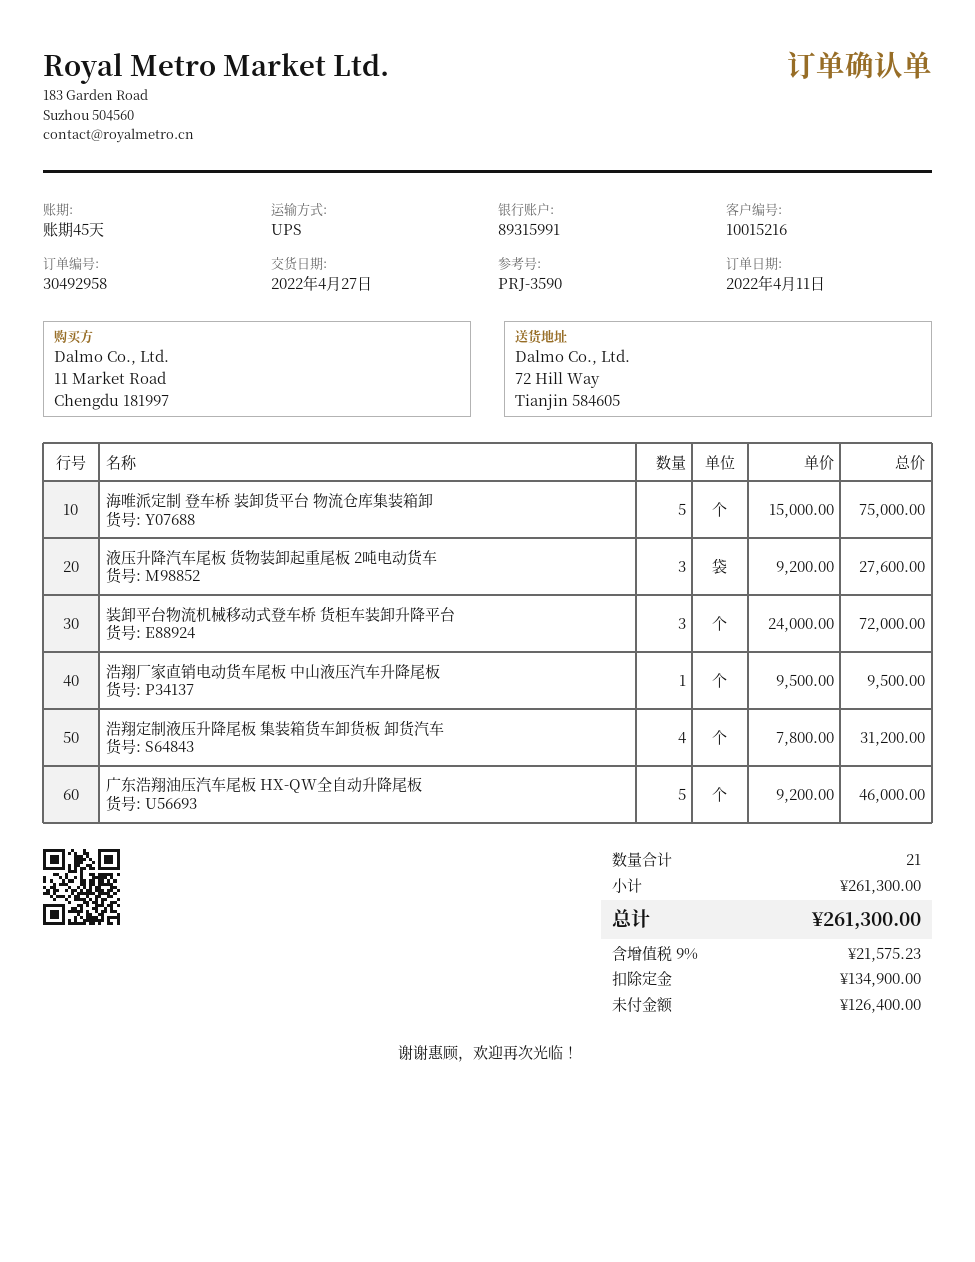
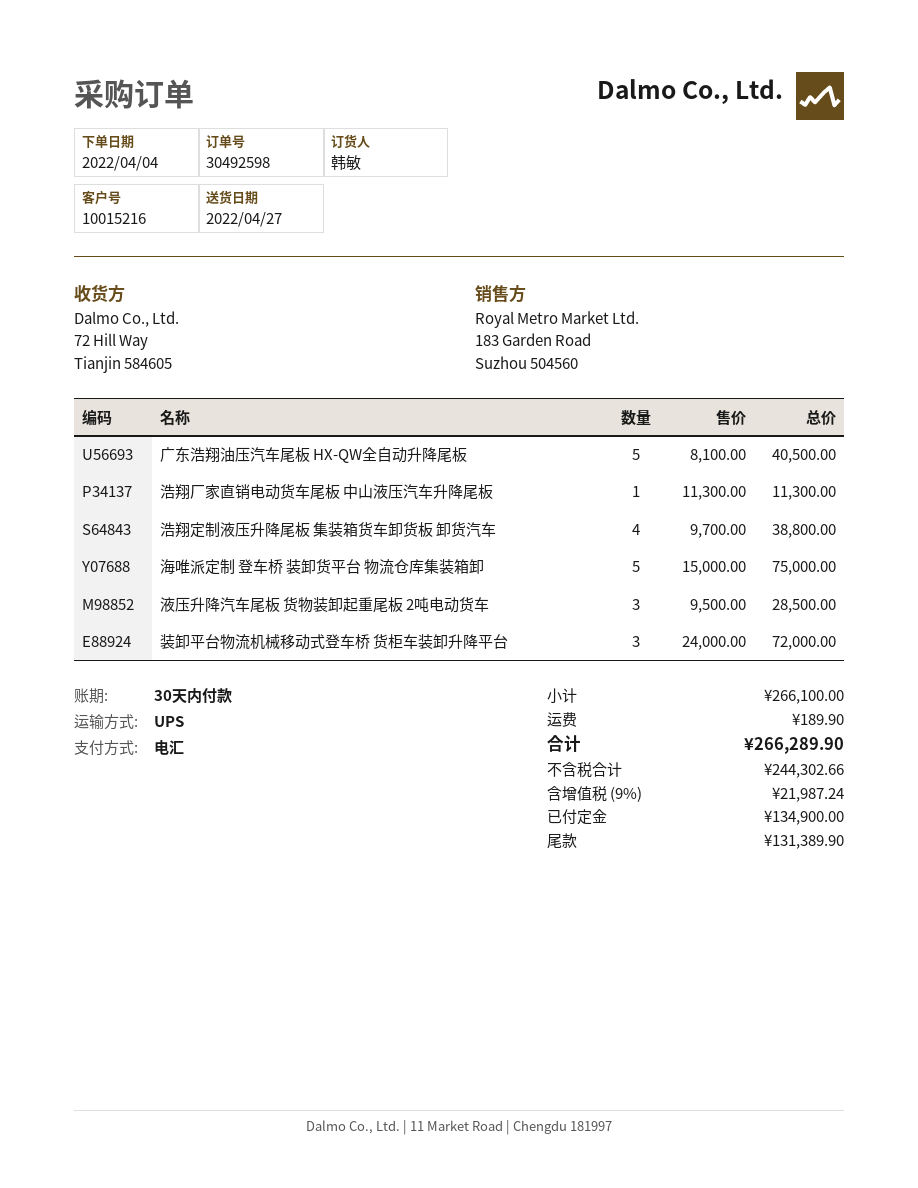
order number: 30492958 -> 30492598
order date: 2022-04-11 -> 2022-04-04
payment terms: 45 days -> 30 days
液压升降汽车尾板 货物装卸起重尾板 2吨电动货车: 3 x 9200.00 = 27600.00 -> 3 x 9500.00 = 28500.00
浩翔厂家直销电动货车尾板 中山液压汽车升降尾板: 1 x 9500.00 = 9500.00 -> 1 x 11300.00 = 11300.00
浩翔定制液压升降尾板 集装箱货车卸货板 卸货汽车: 4 x 7800.00 = 31200.00 -> 4 x 9700.00 = 38800.00
广东浩翔油压汽车尾板 HX-QW全自动升降尾板: 5 x 9200.00 = 46000.00 -> 5 x 8100.00 = 40500.00
subtotal: 261300.00 -> 266100.00
shipping: none -> 189.90
tax: 9% = 21575.23 -> 9% = 21987.24
total: 261300.00 -> 266289.90
balance: 126400.00 -> 131389.90

